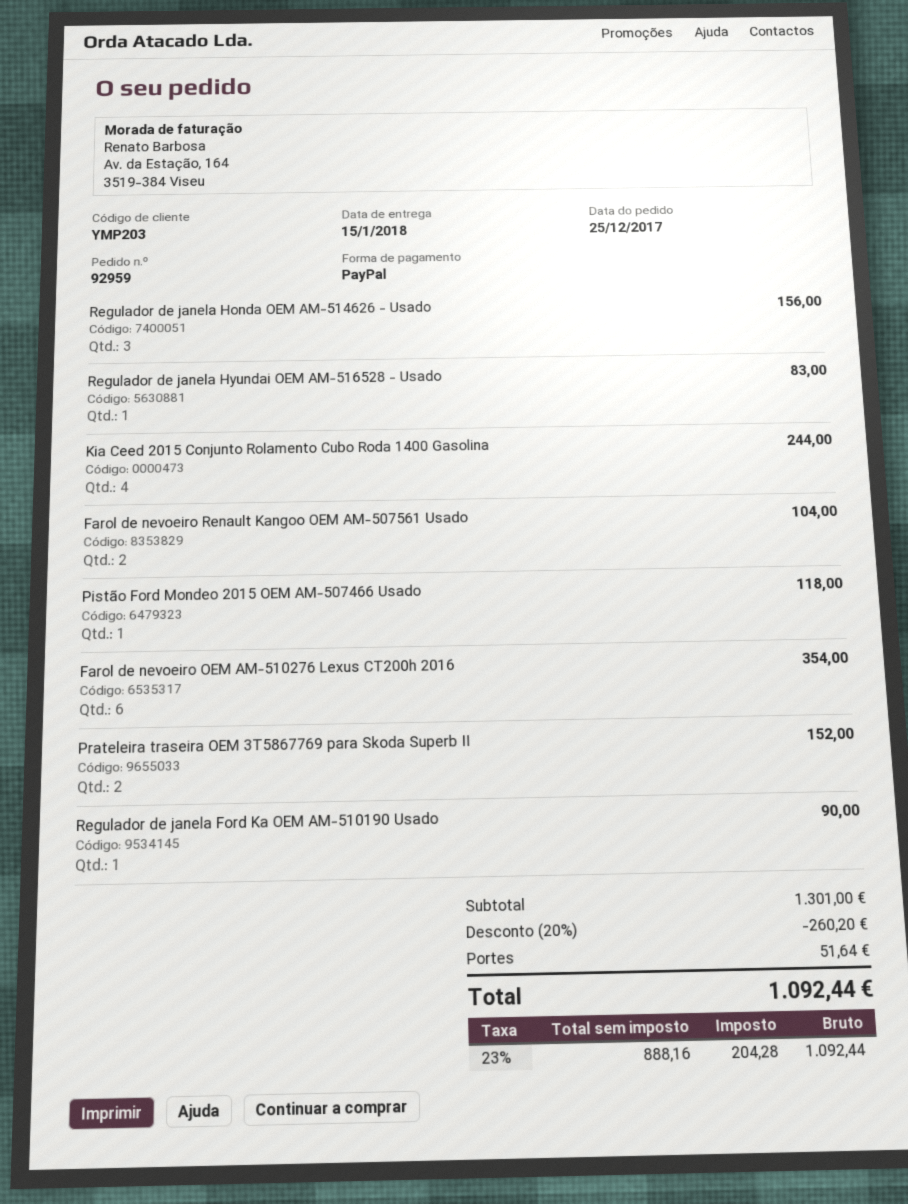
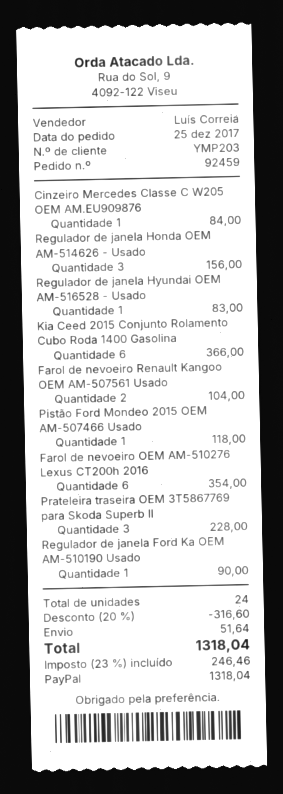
order number: 92959 -> 92459
Kia Ceed 2015 Conjunto Rolamento Cubo Roda 1400 Gasolina: 4 for 244.00 -> 6 for 366.00
Prateleira traseira OEM 3T5867769 para Skoda Superb II: 2 for 152.00 -> 3 for 228.00
Cinzeiro Mercedes Classe C W205 OEM AM.EU909876: none -> 1 for 84.00
discount: 20% = 260.20 -> 20% = 316.60
tax: 23% = 204.28 -> 23% = 246.46
total: 1092.44 -> 1318.04

